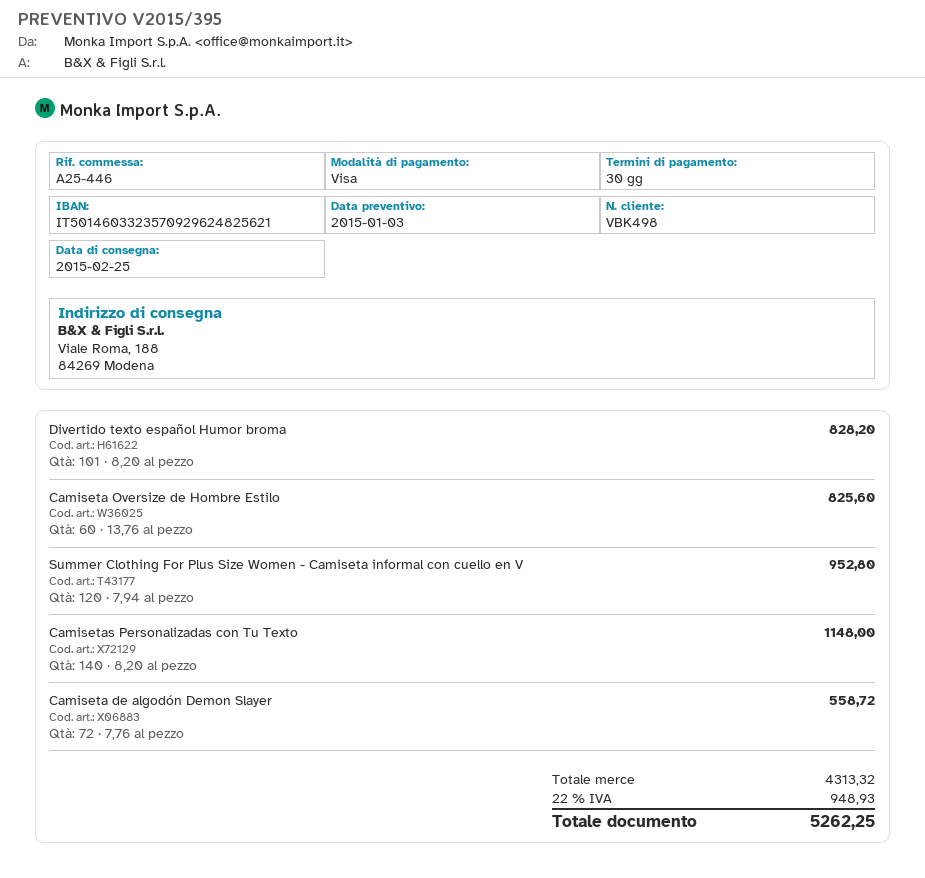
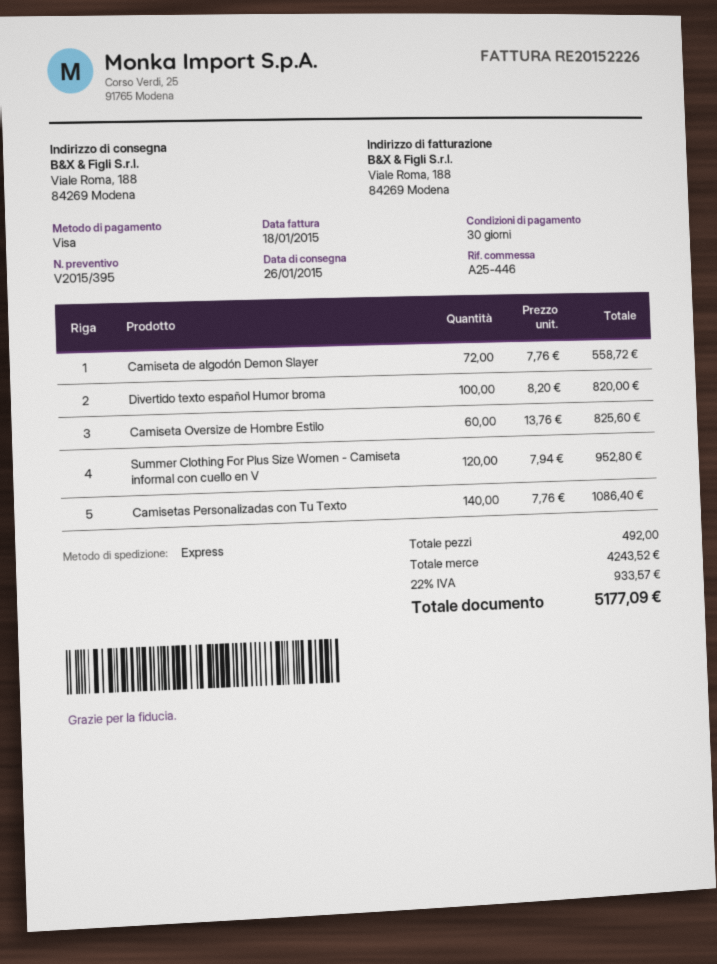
delivery date: 2015-02-25 -> 2015-01-26
Divertido texto español Humor broma: 101 x 8.20 = 828.20 -> 100 x 8.20 = 820.00
Camisetas Personalizadas con Tu Texto: 140 x 8.20 = 1148.00 -> 140 x 7.76 = 1086.40
subtotal: 4313.32 -> 4243.52
tax: 22% = 948.93 -> 22% = 933.57
total: 5262.25 -> 5177.09

